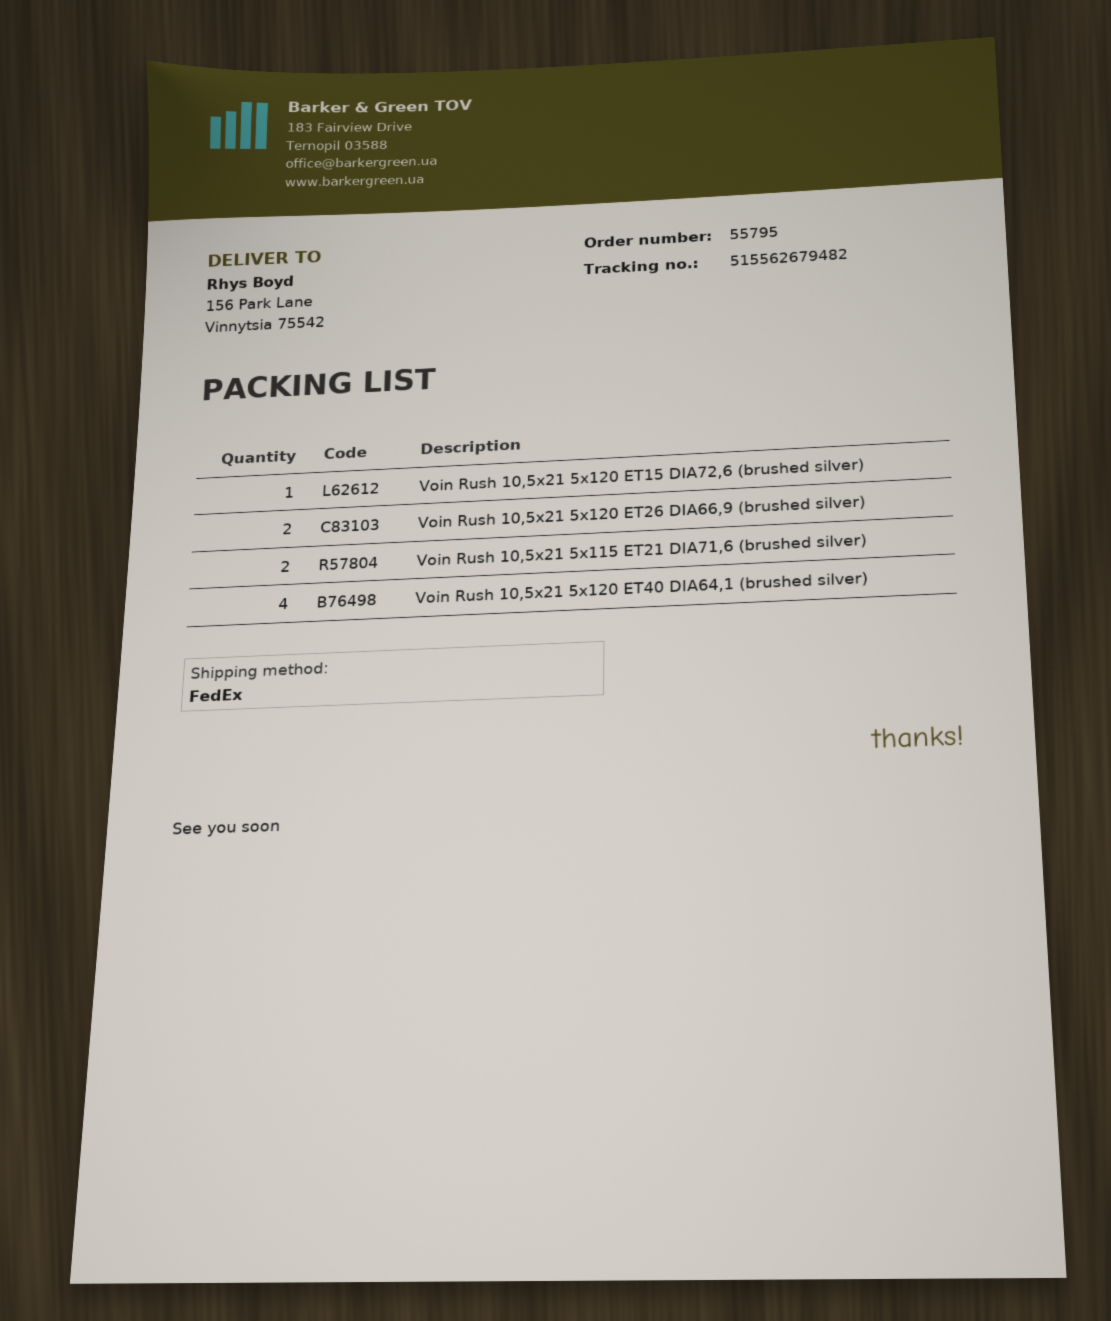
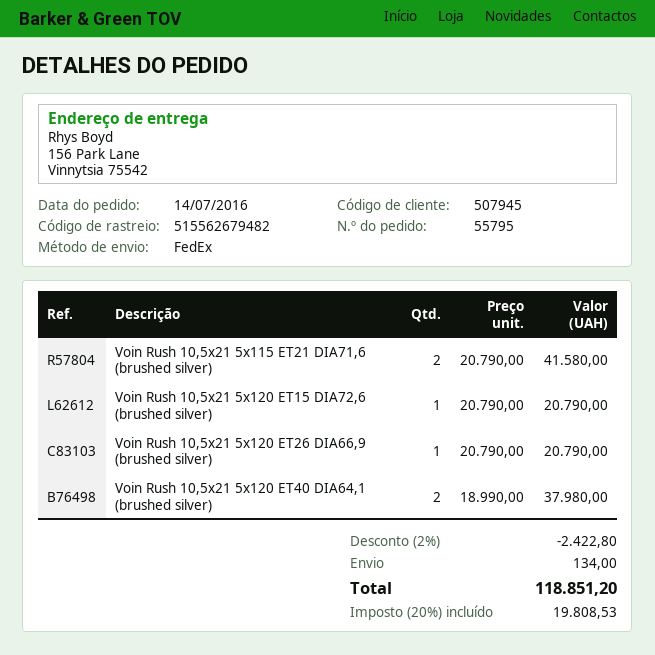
Voin Rush 10,5x21 5x120 ET26 DIA66,9 (brushed silver): 2 -> 1
Voin Rush 10,5x21 5x120 ET40 DIA64,1 (brushed silver): 4 -> 2

